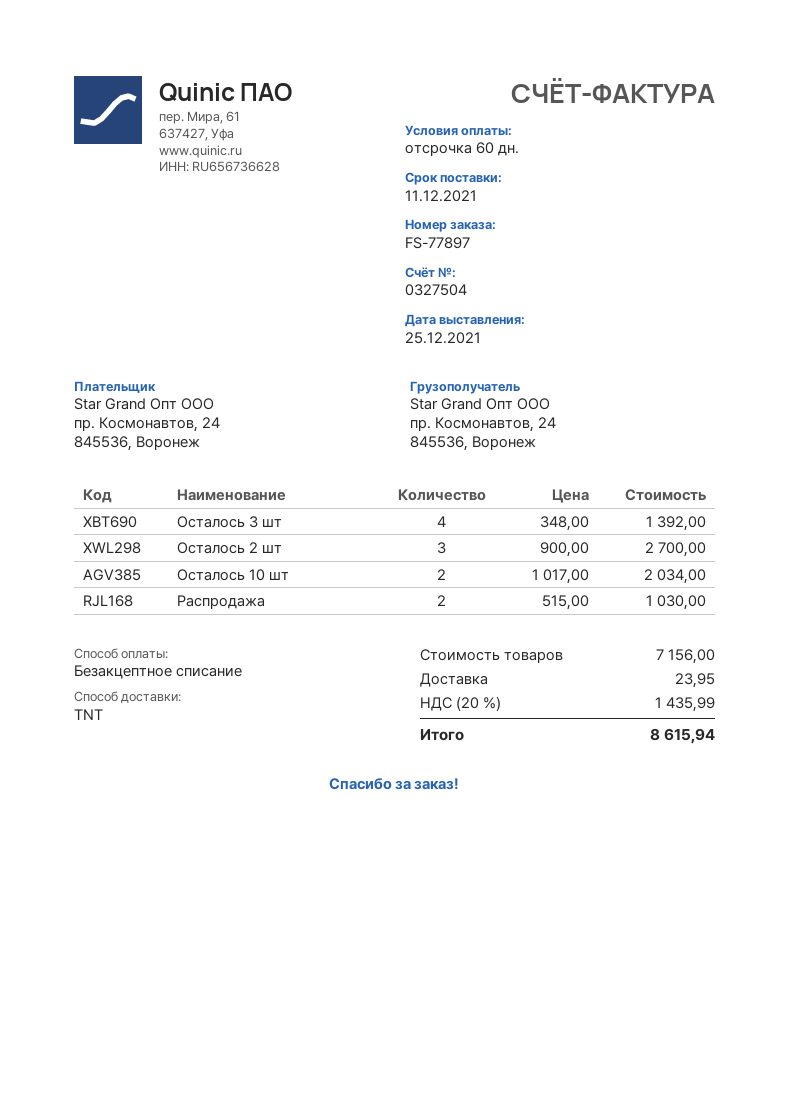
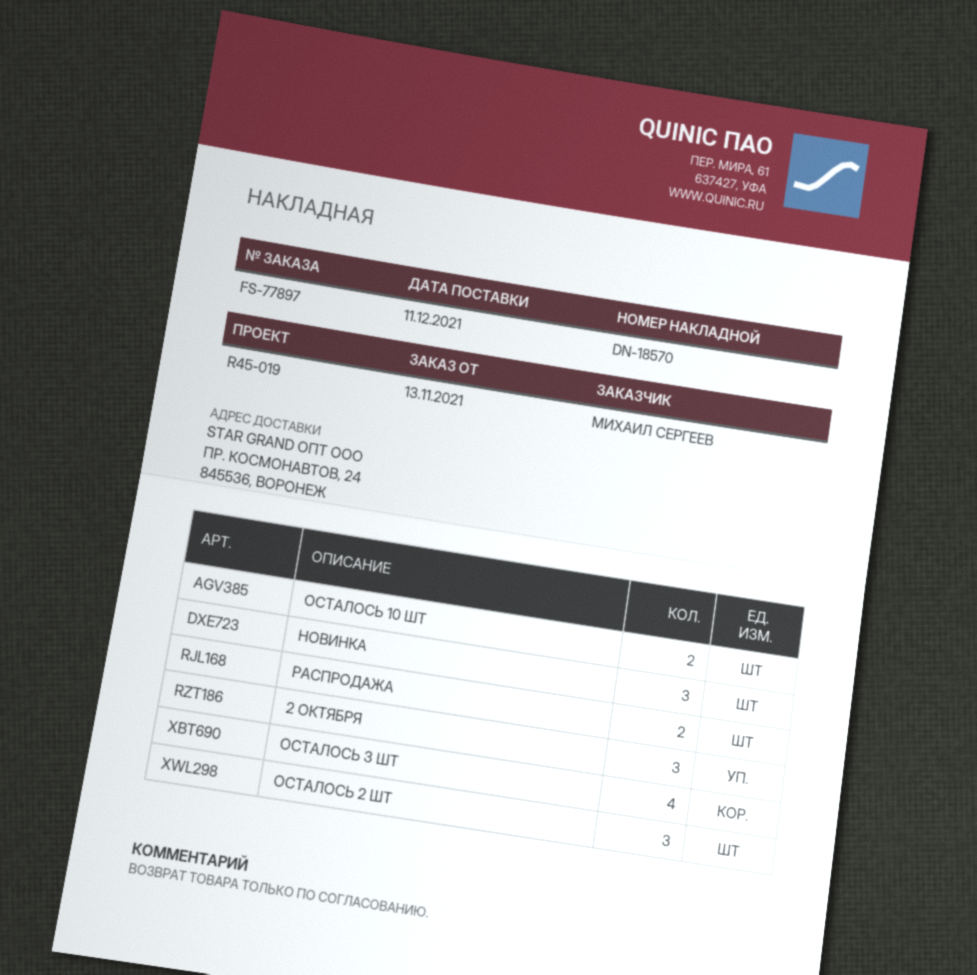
НОВИНКА: none -> 3
2 ОКТЯБРЯ: none -> 3

